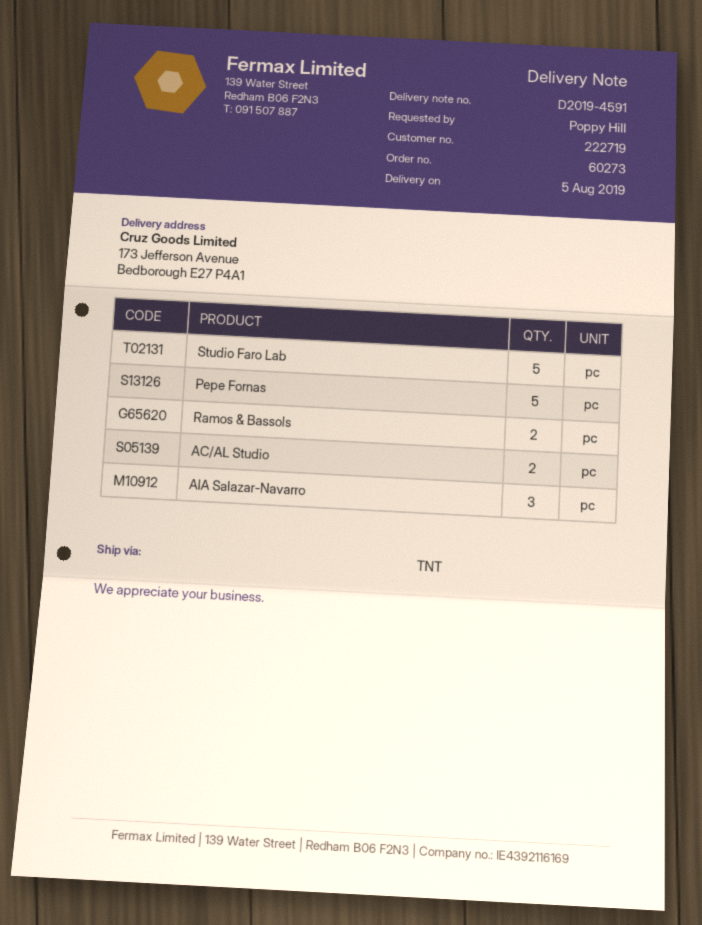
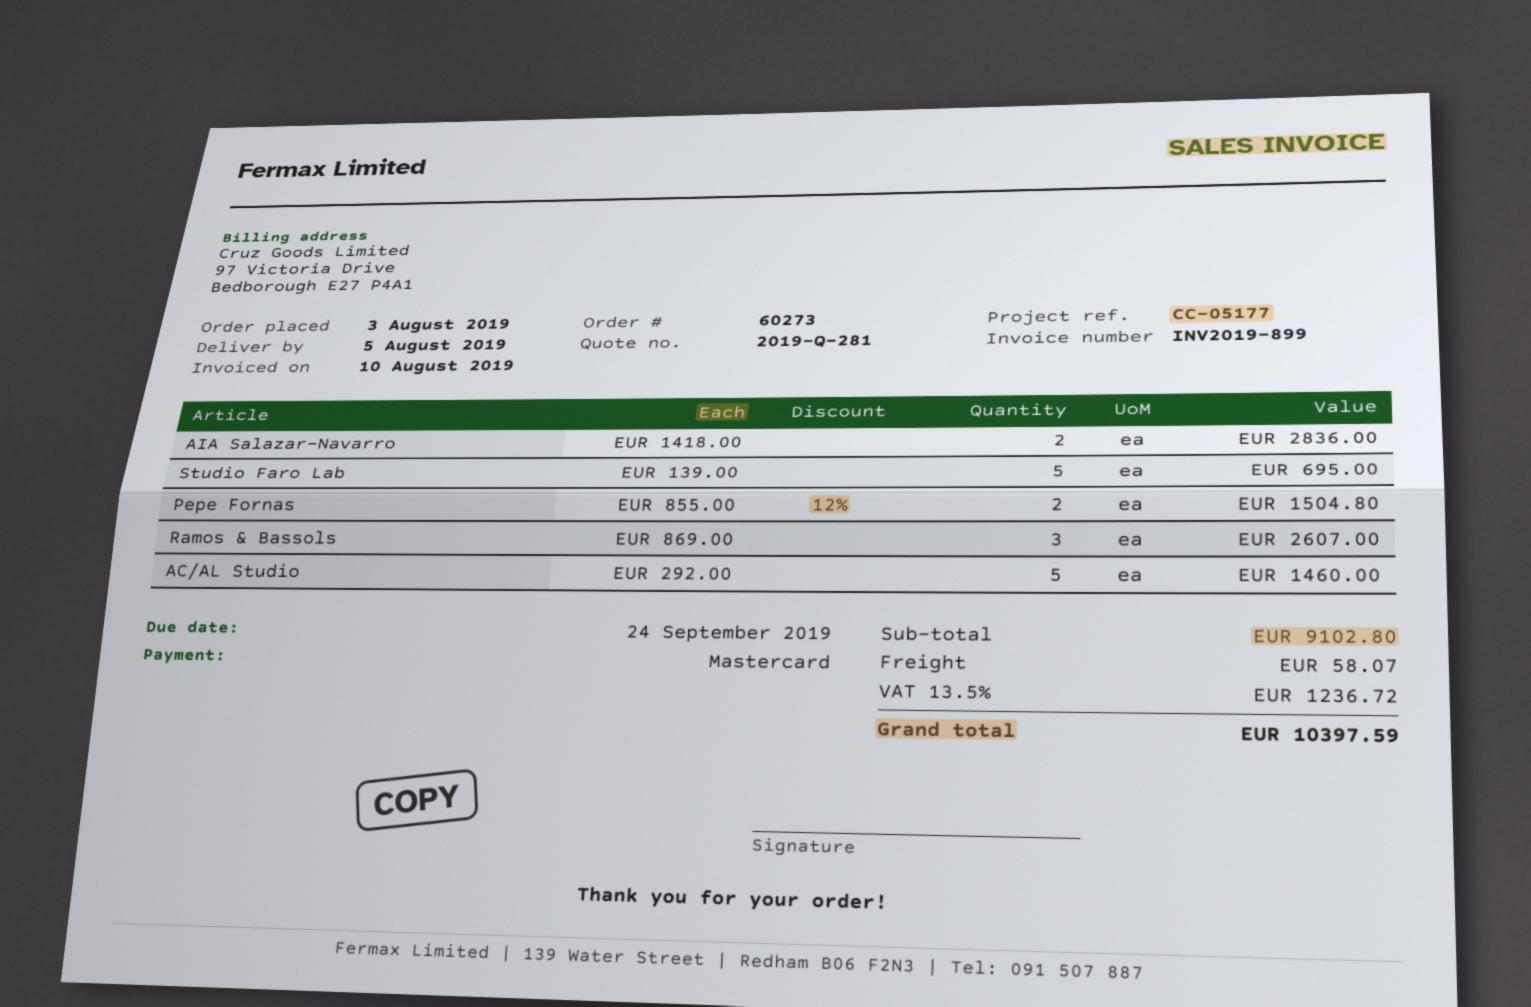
Pepe Fornas: 5 -> 2
Ramos & Bassols: 2 -> 3
AC/AL Studio: 2 -> 5
AIA Salazar-Navarro: 3 -> 2

